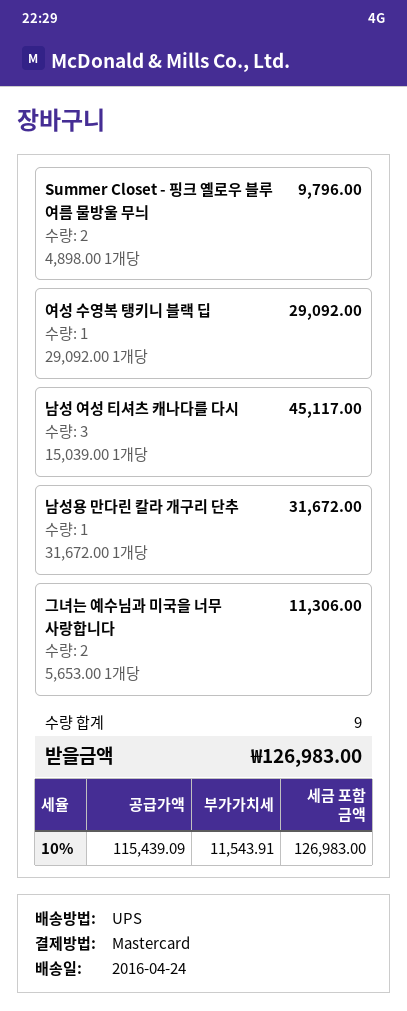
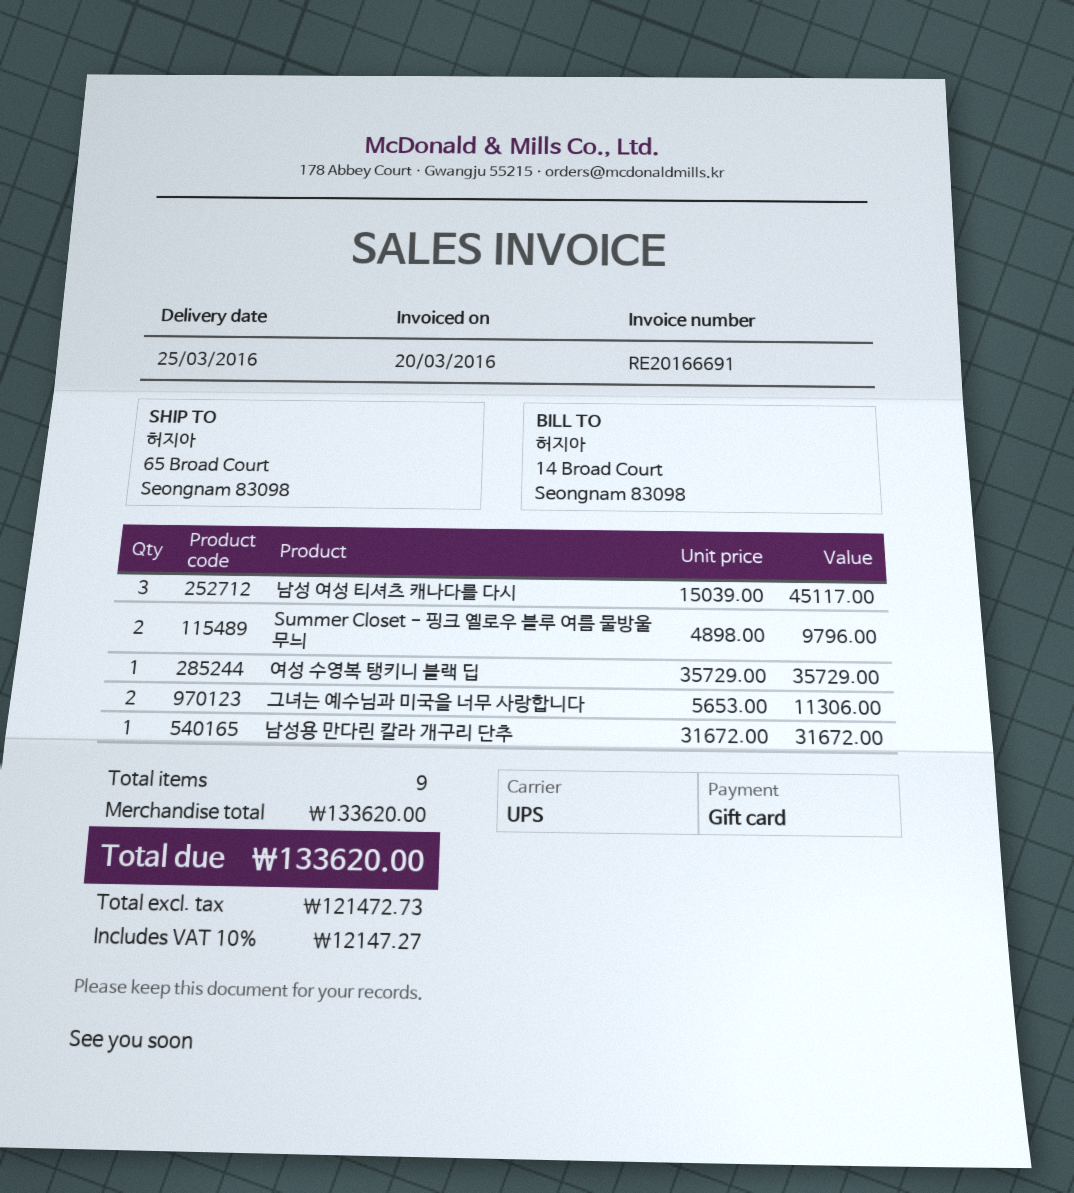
delivery date: 2016-04-24 -> 2016-03-25
payment method: Mastercard -> gift card
여성 수영복 탱키니 블랙 딥: 1 x 29092.00 = 29092.00 -> 1 x 35729.00 = 35729.00
net: 115439.09 -> 121472.73
tax: 10% = 11543.91 -> 10% = 12147.27
total: 126983.00 -> 133620.00

